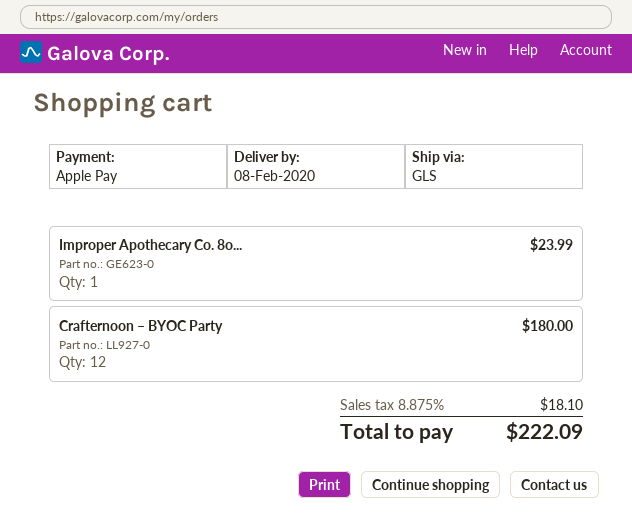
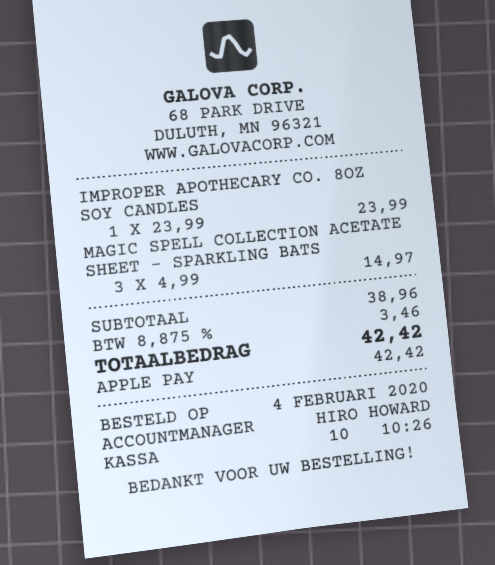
Crafternoon – BYOC Party: 12 for 180.00 -> none
MAGIC SPELL COLLECTION ACETATE SHEET - SPARKLING BATS: none -> 3 for 14.97
tax: 8.875% = 18.10 -> 8.875% = 3.46
total: 222.09 -> 42.42

